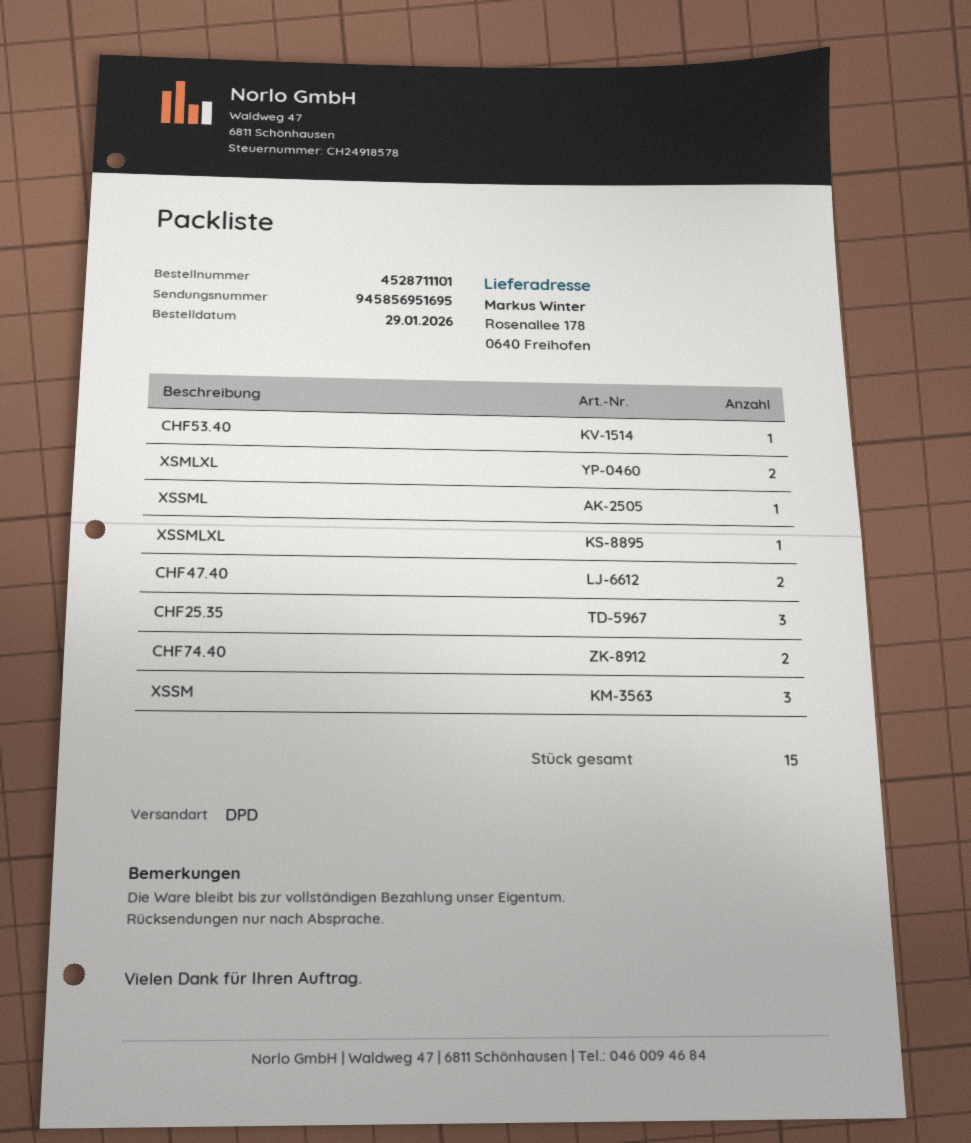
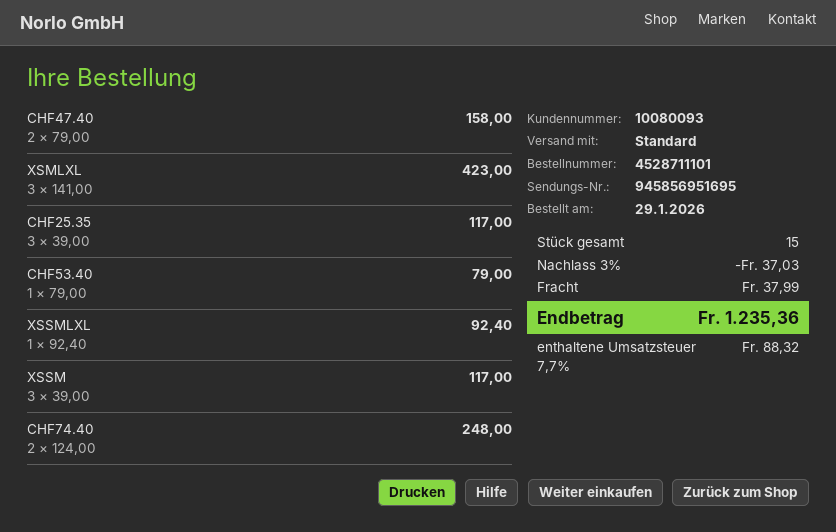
shipping method: DPD -> standard
XSMLXL: 2 -> 3
XSSML: 1 -> none

